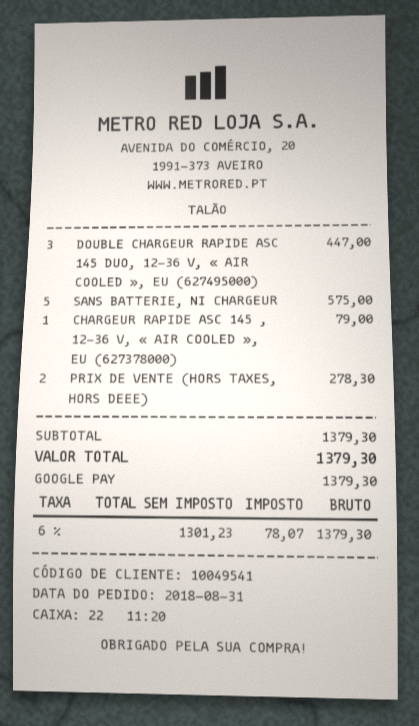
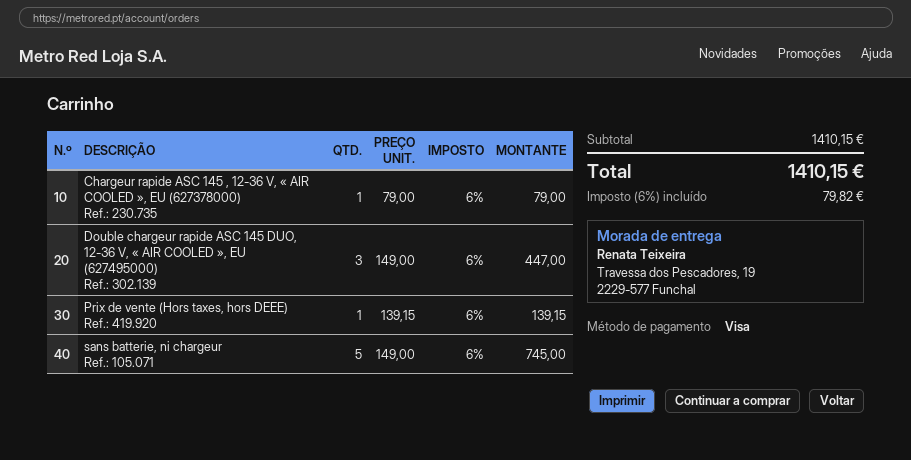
payment method: Google Pay -> Visa
SANS BATTERIE, NI CHARGEUR: 5 for 575.00 -> 5 for 745.00
PRIX DE VENTE (HORS TAXES, HORS DEEE): 2 for 278.30 -> 1 for 139.15
subtotal: 1379.30 -> 1410.15
tax: 6% = 78.07 -> 6% = 79.82
total: 1379.30 -> 1410.15

